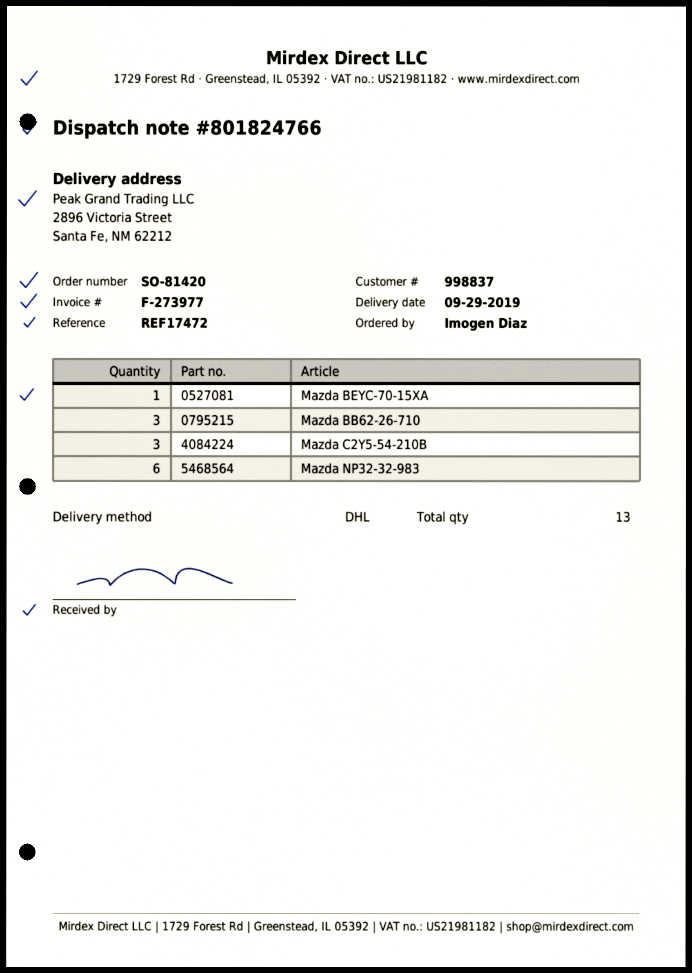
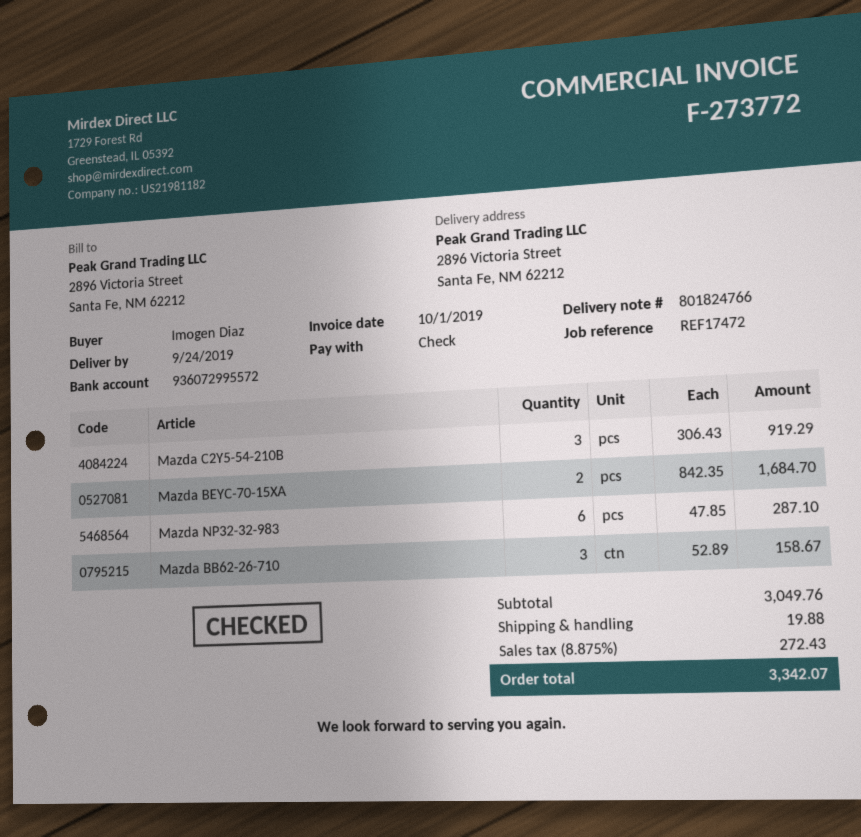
delivery date: 2019-09-29 -> 2019-09-24
invoice number: F-273977 -> F-273772
Mazda BEYC-70-15XA: 1 -> 2

